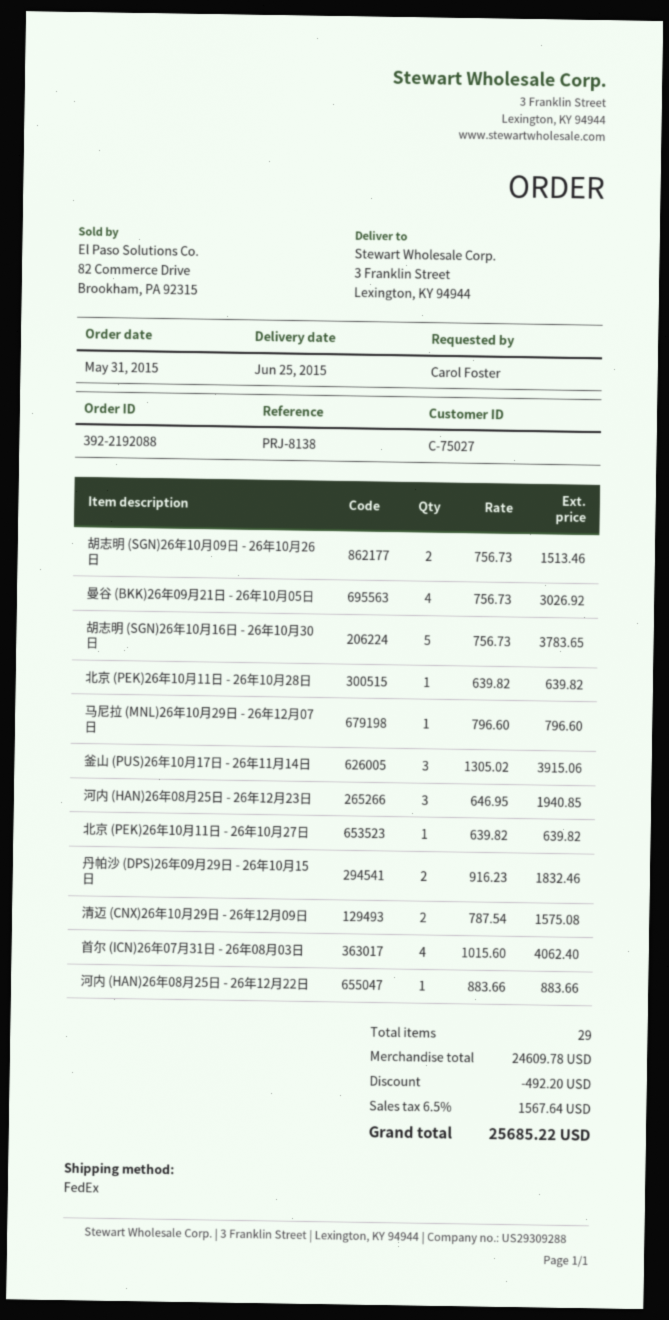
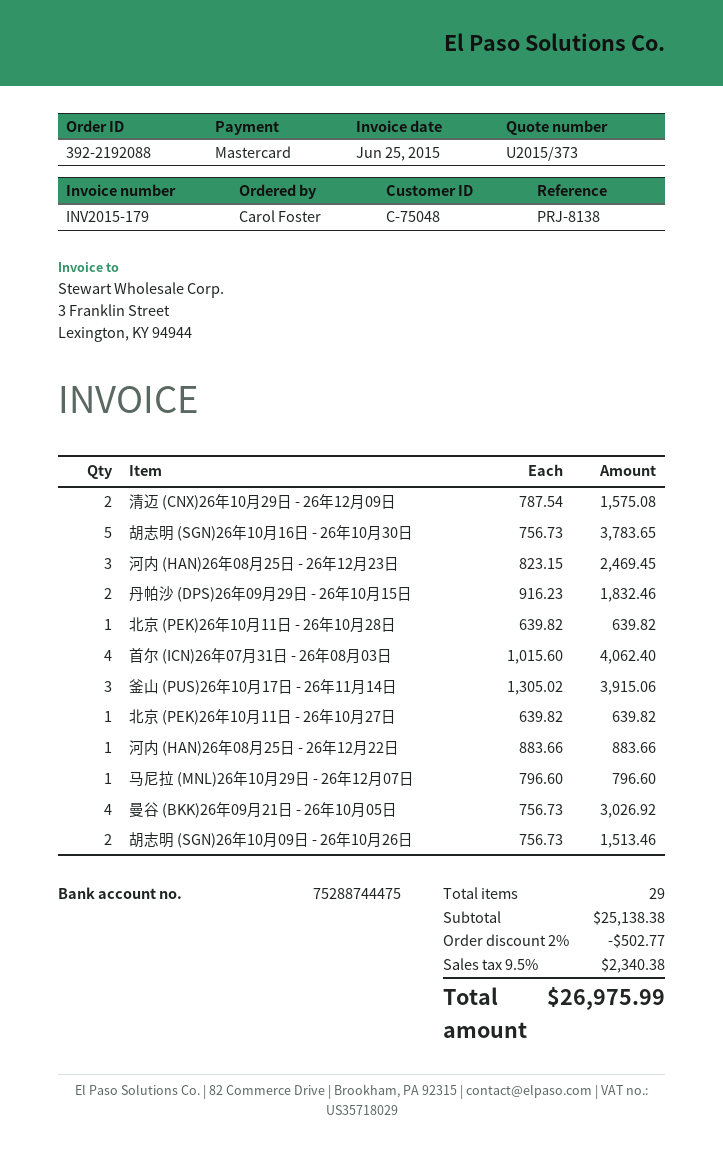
customer number: C-75027 -> C-75048
河内 (HAN)26年08月25日 - 26年12月23日: 3 x 646.95 = 1940.85 -> 3 x 823.15 = 2469.45
subtotal: 24609.78 -> 25138.38
discount: 492.20 -> 502.77
tax: 6.5% = 1567.64 -> 9.5% = 2340.38
total: 25685.22 -> 26975.99

